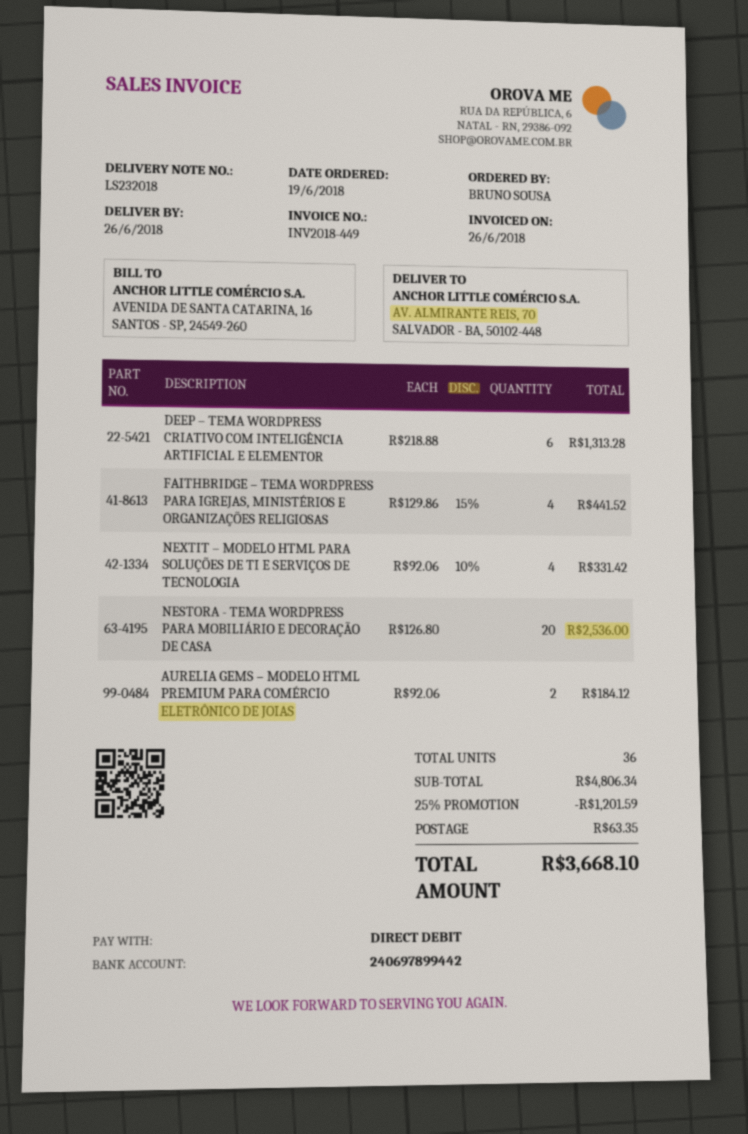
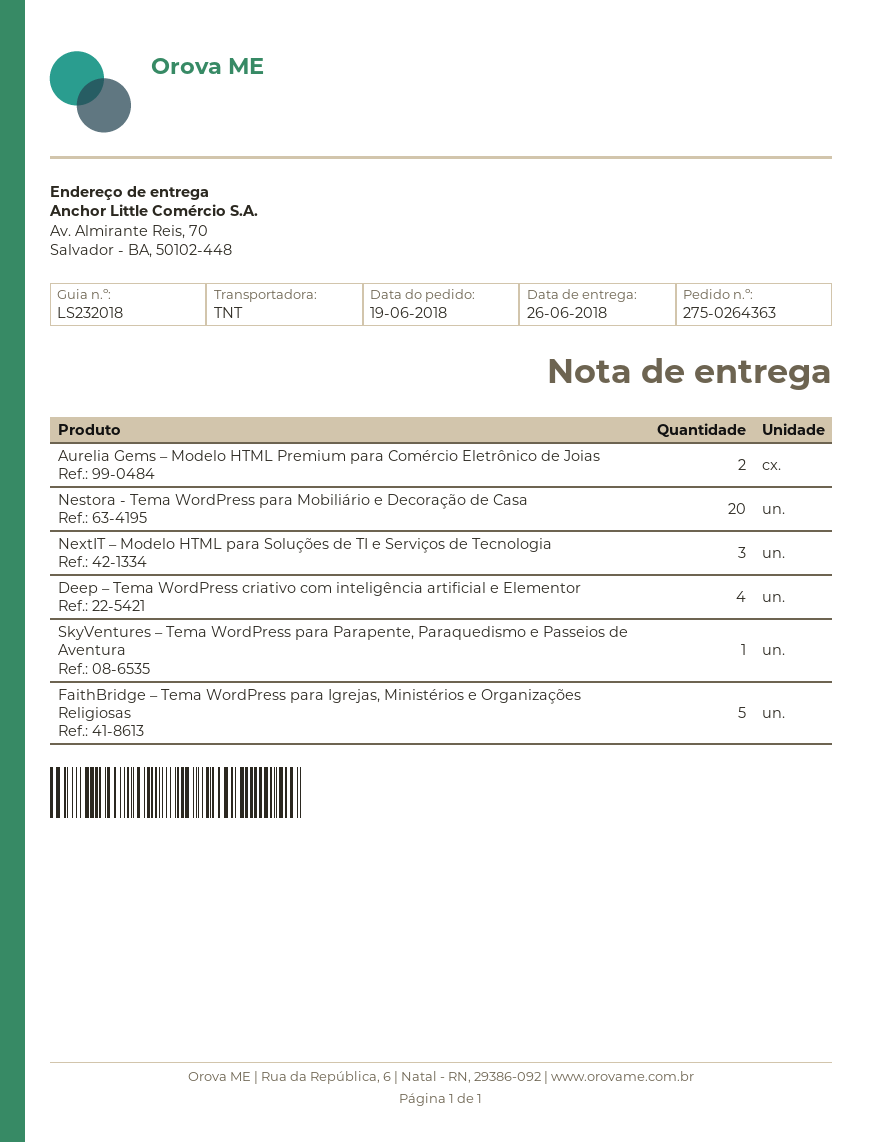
DEEP – TEMA WORDPRESS CRIATIVO COM INTELIGÊNCIA ARTIFICIAL E ELEMENTOR: 6 -> 4
FAITHBRIDGE – TEMA WORDPRESS PARA IGREJAS, MINISTÉRIOS E ORGANIZAÇÕES RELIGIOSAS: 4 -> 5
NEXTIT – MODELO HTML PARA SOLUÇÕES DE TI E SERVIÇOS DE TECNOLOGIA: 4 -> 3
SkyVentures – Tema WordPress para Parapente, Paraquedismo e Passeios de Aventura: none -> 1

